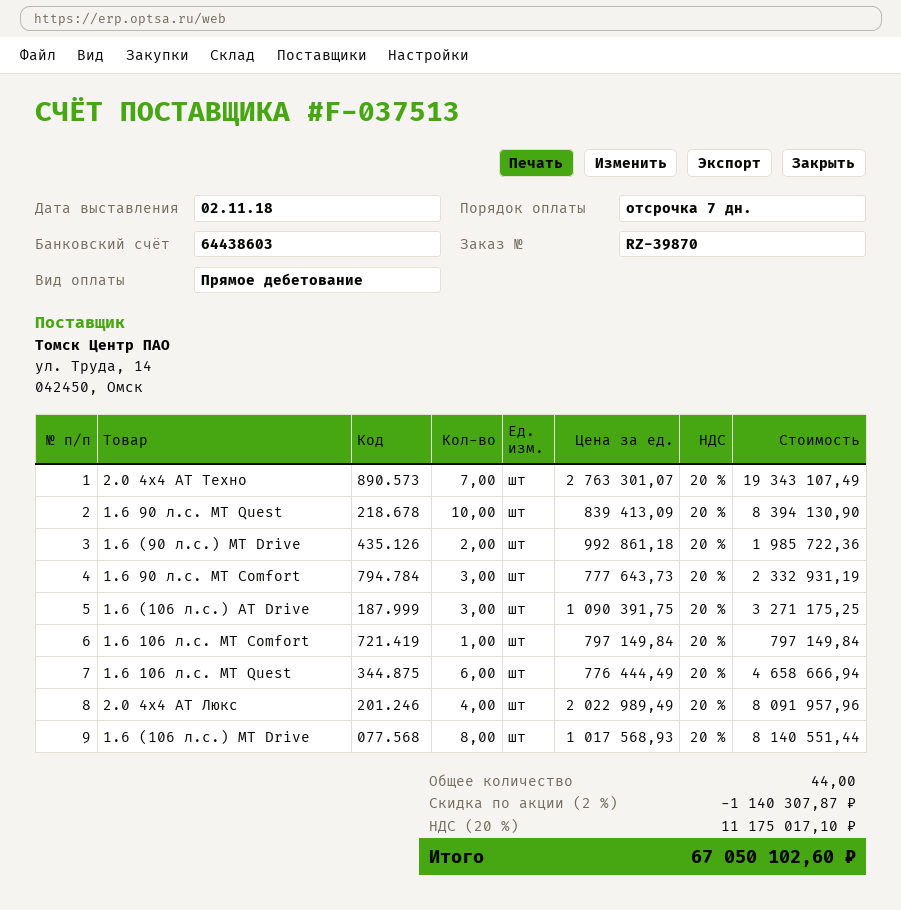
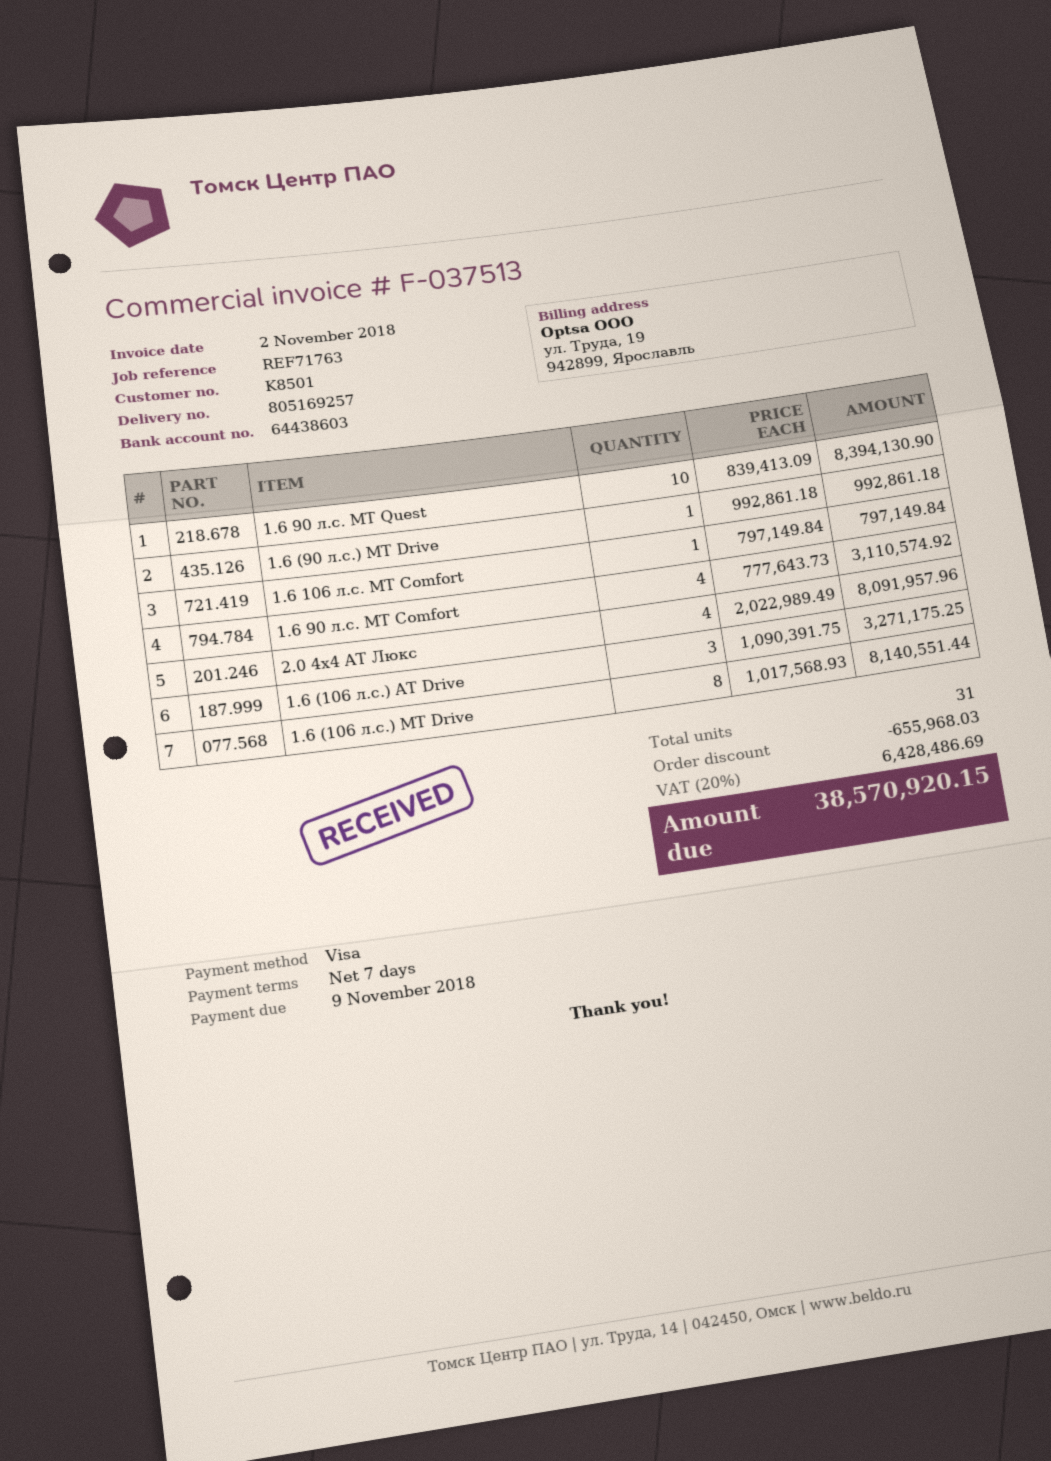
payment method: direct debit -> Visa
2.0 4x4 AT Техно: 7 x 2763301.07 = 19343107.49 -> none
1.6 (90 л.с.) MT Drive: 2 x 992861.18 = 1985722.36 -> 1 x 992861.18 = 992861.18
1.6 90 л.с. MT Comfort: 3 x 777643.73 = 2332931.19 -> 4 x 777643.73 = 3110574.92
1.6 106 л.с. MT Quest: 6 x 776444.49 = 4658666.94 -> none
total quantity: 44 -> 31
discount: 1140307.87 -> 655968.03
tax: 20% = 11175017.10 -> 20% = 6428486.69
total: 67050102.60 -> 38570920.15

